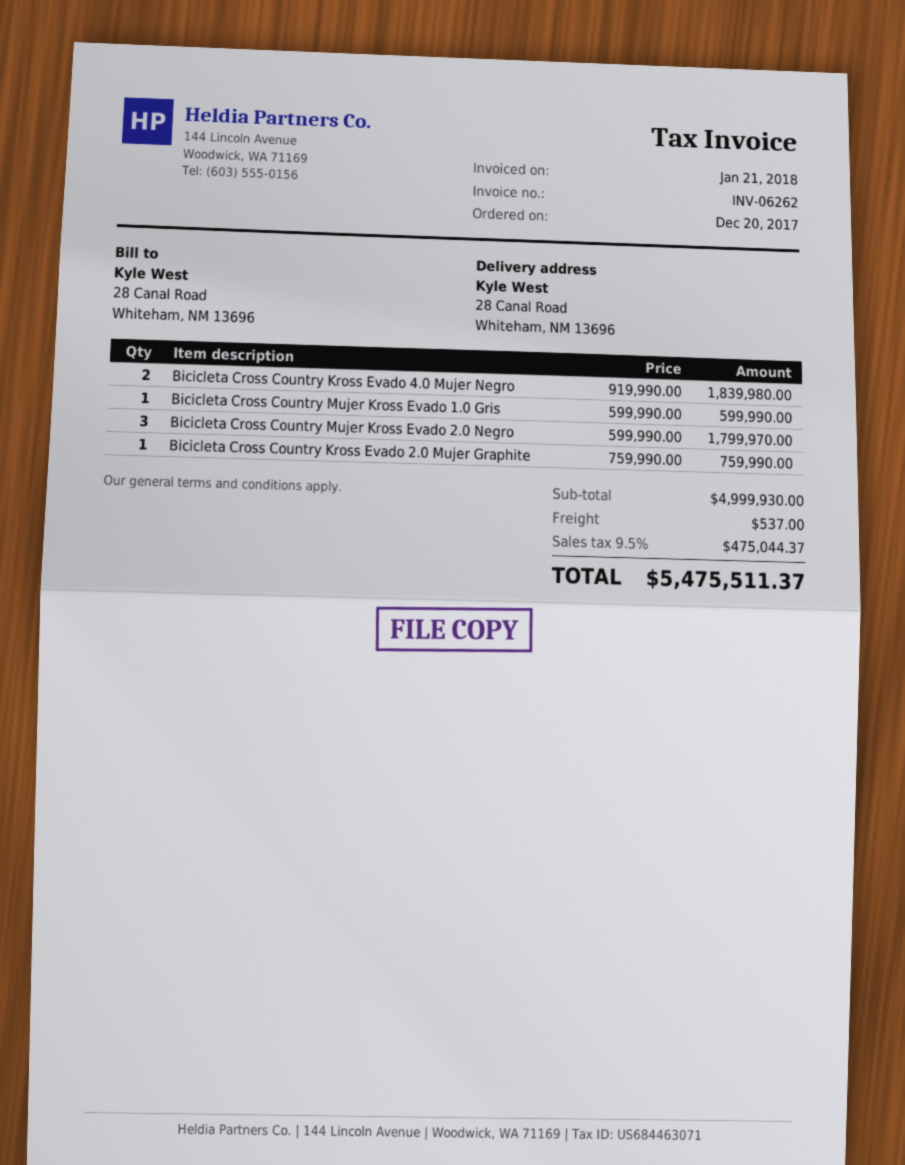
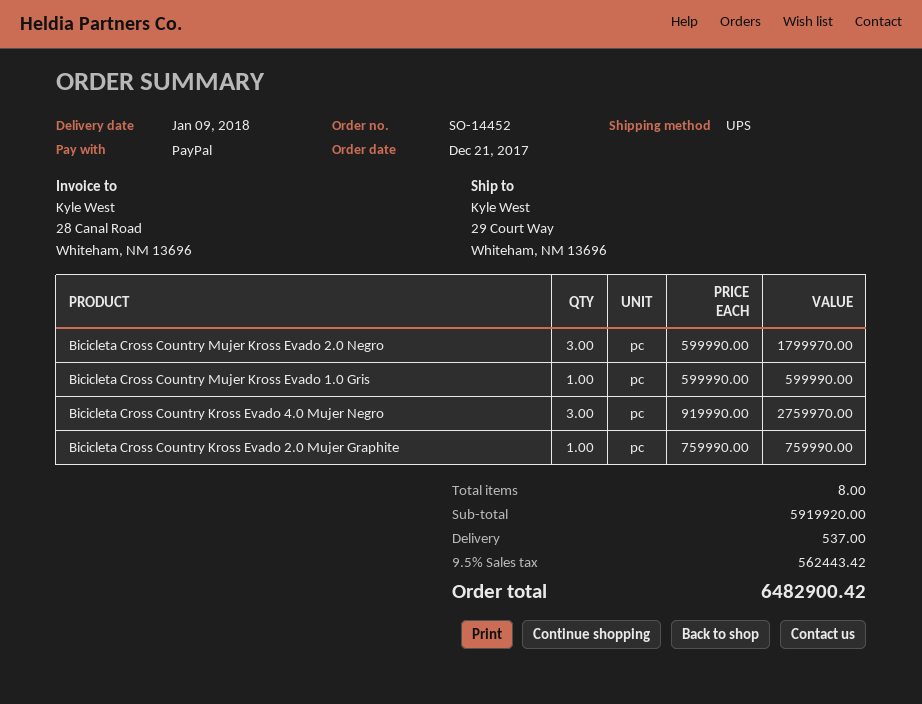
order date: 2017-12-20 -> 2017-12-21
ship to: 28 Canal Road, Whiteham, NM 13696 -> 29 Court Way, Whiteham, NM 13696
Bicicleta Cross Country Kross Evado 4.0 Mujer Negro: 2 x 919990.00 = 1839980.00 -> 3 x 919990.00 = 2759970.00
subtotal: 4999930.00 -> 5919920.00
tax: 9.5% = 475044.37 -> 9.5% = 562443.42
total: 5475511.37 -> 6482900.42

